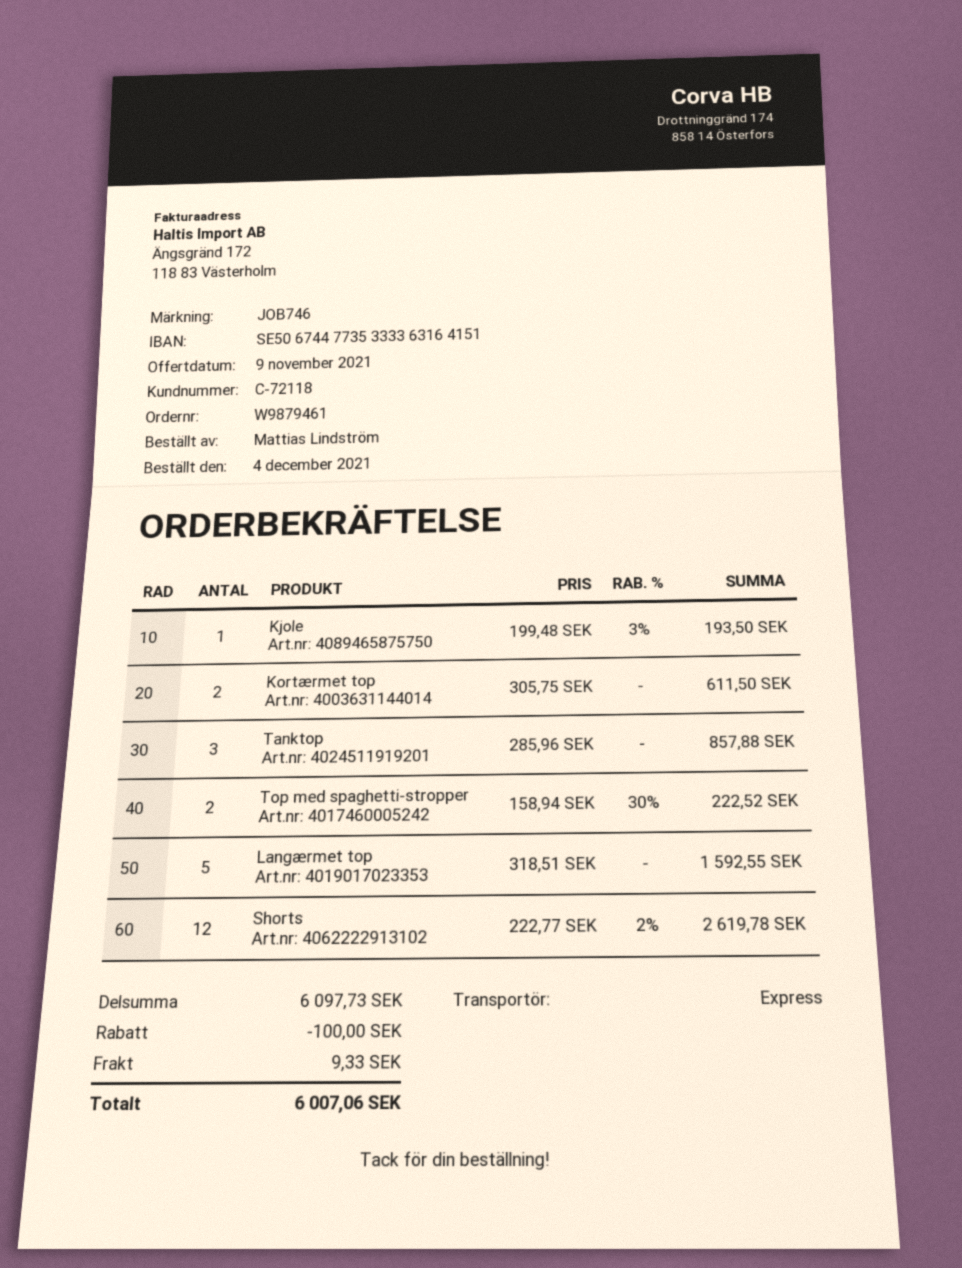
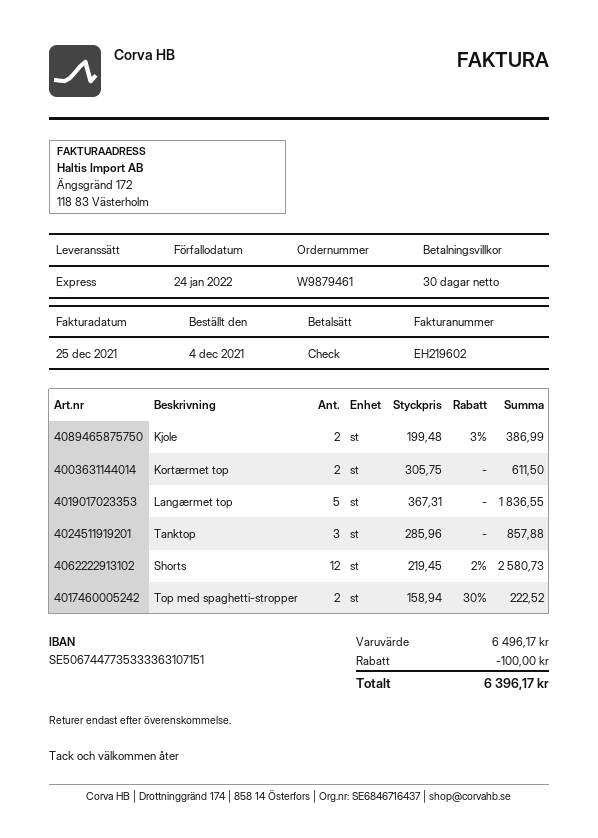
bank account: SE5067447735333363164151 -> SE5067447735333363107151
Kjole: 1 x 199.48 - 3% = 193.50 -> 2 x 199.48 - 3% = 386.99
Langærmet top: 5 x 318.51 = 1592.55 -> 5 x 367.31 = 1836.55
Shorts: 12 x 222.77 - 2% = 2619.78 -> 12 x 219.45 - 2% = 2580.73
subtotal: 6097.73 -> 6496.17
shipping: 9.33 -> none
total: 6007.06 -> 6396.17

